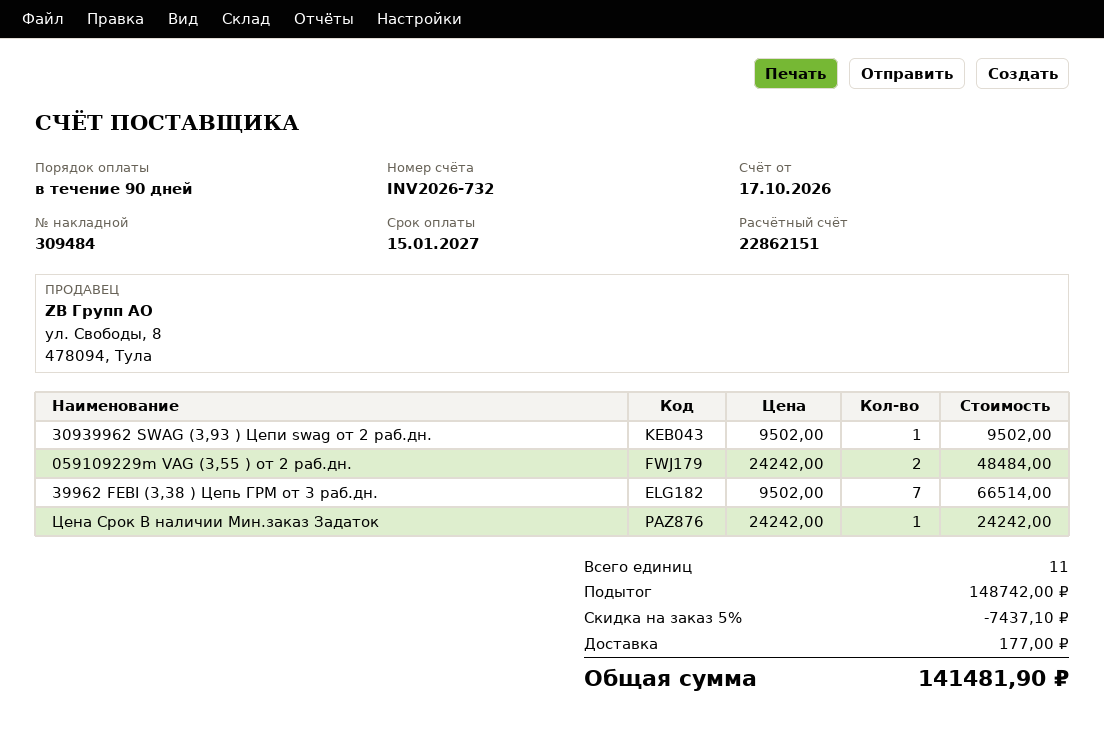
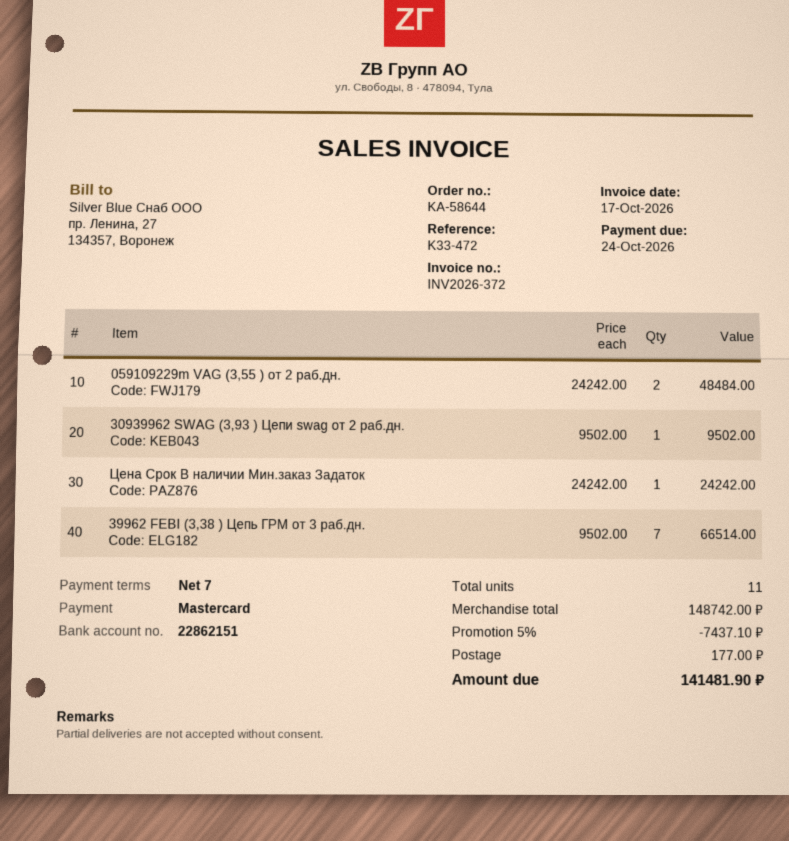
invoice number: INV2026-732 -> INV2026-372
payment terms: 90 days -> 7 days
due date: 2027-01-15 -> 2026-10-24

